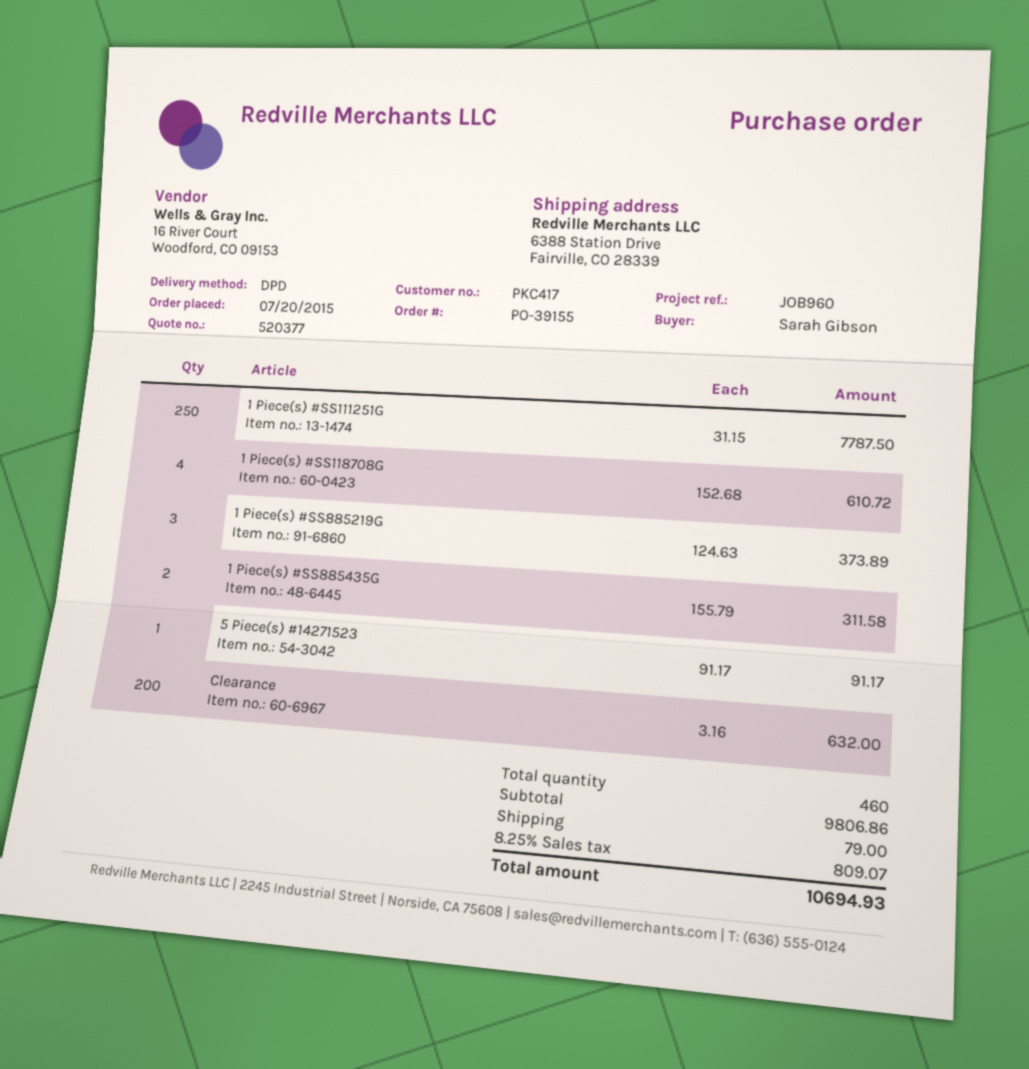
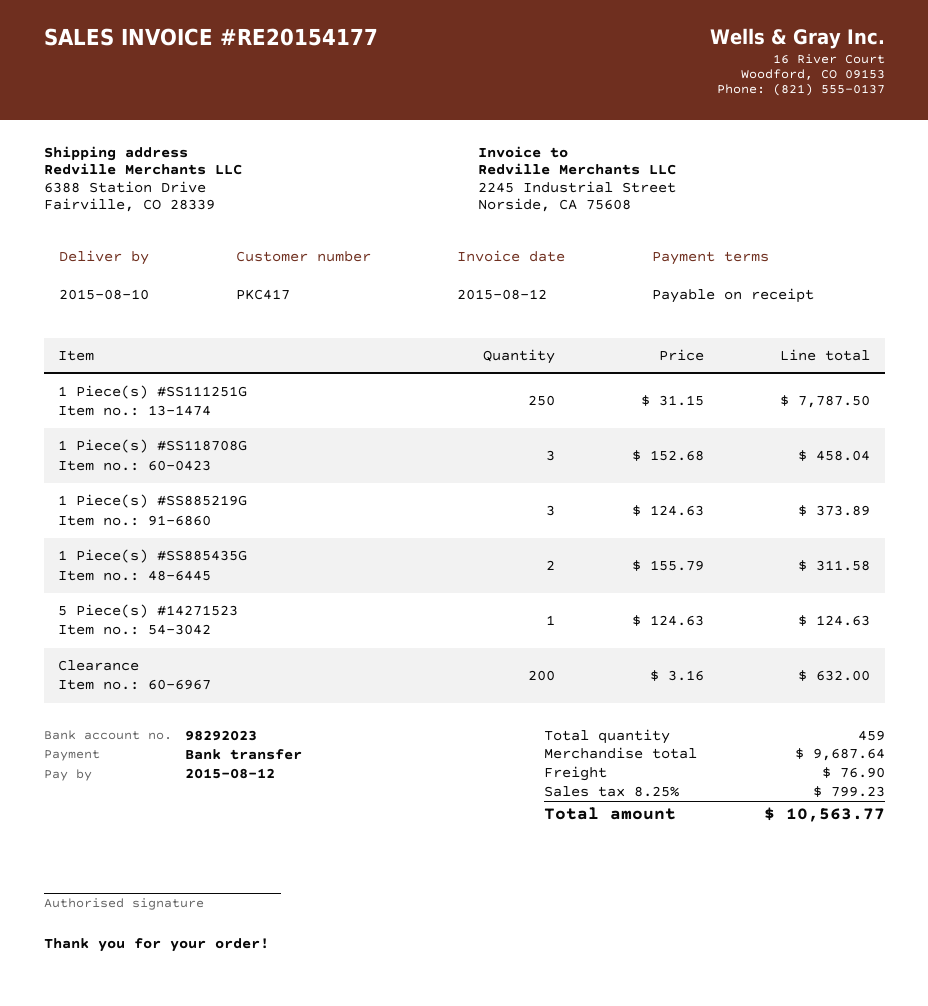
1 Piece(s) #SS118708G: 4 x 152.68 = 610.72 -> 3 x 152.68 = 458.04
5 Piece(s) #14271523: 1 x 91.17 = 91.17 -> 1 x 124.63 = 124.63
total quantity: 460 -> 459
subtotal: 9806.86 -> 9687.64
shipping: 79.00 -> 76.90
tax: 8.25% = 809.07 -> 8.25% = 799.23
total: 10694.93 -> 10563.77

